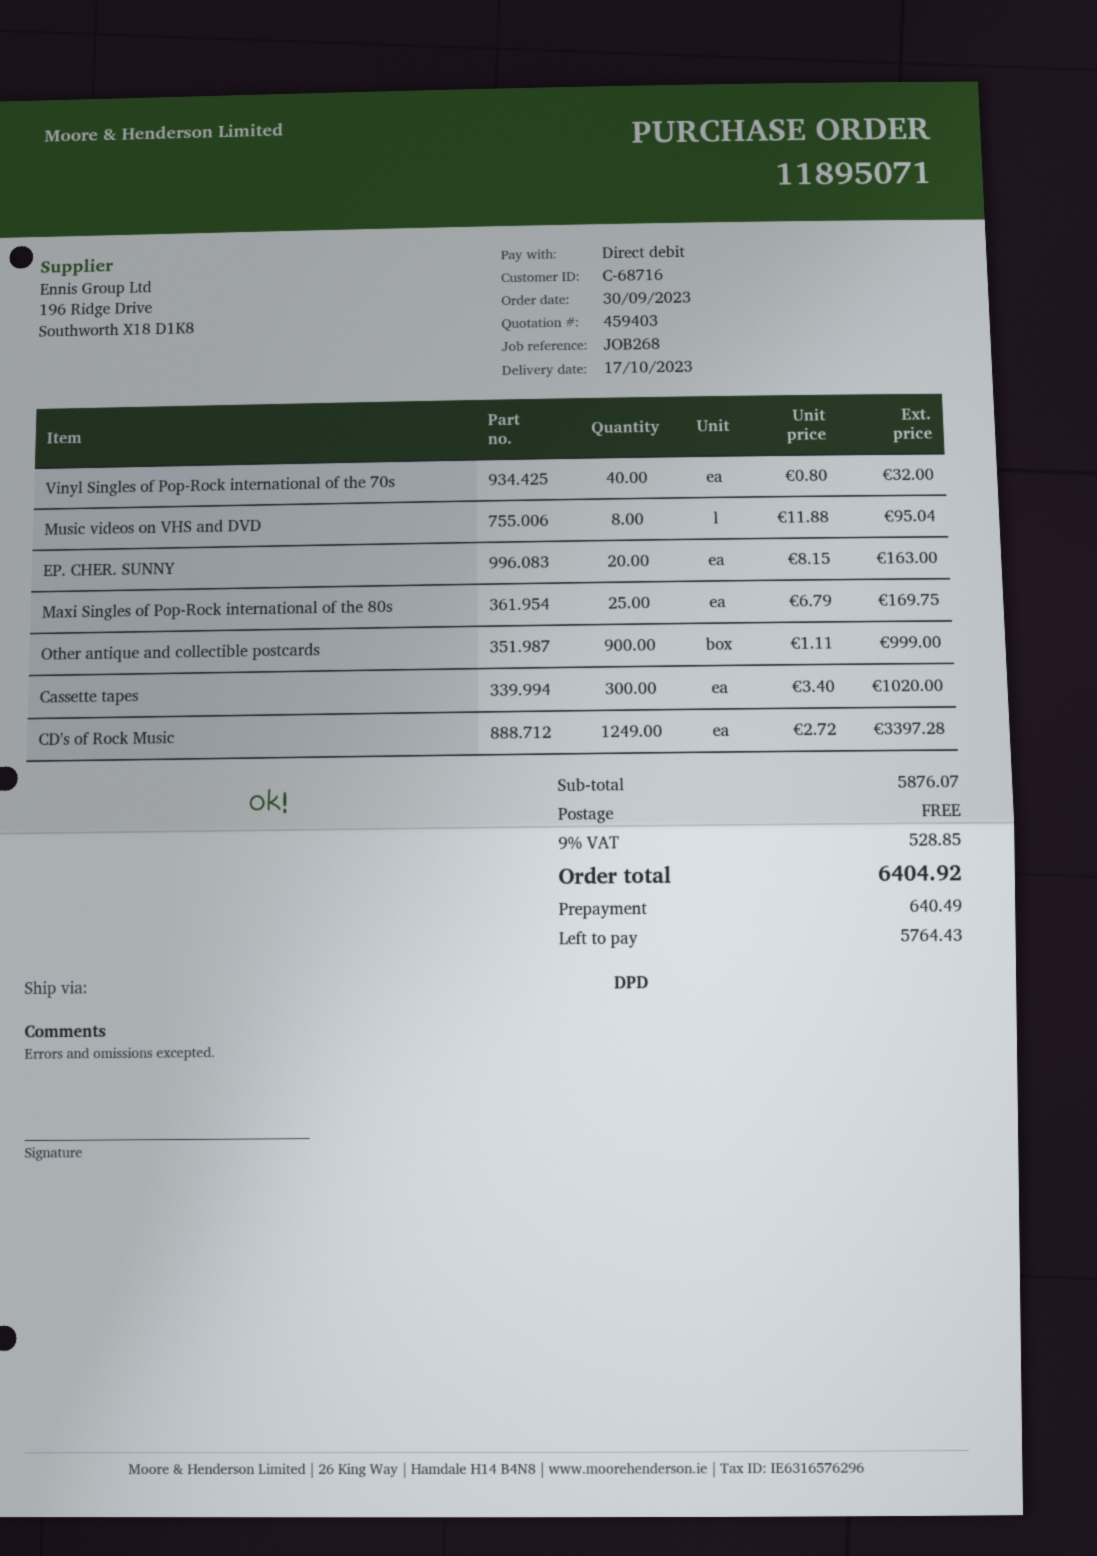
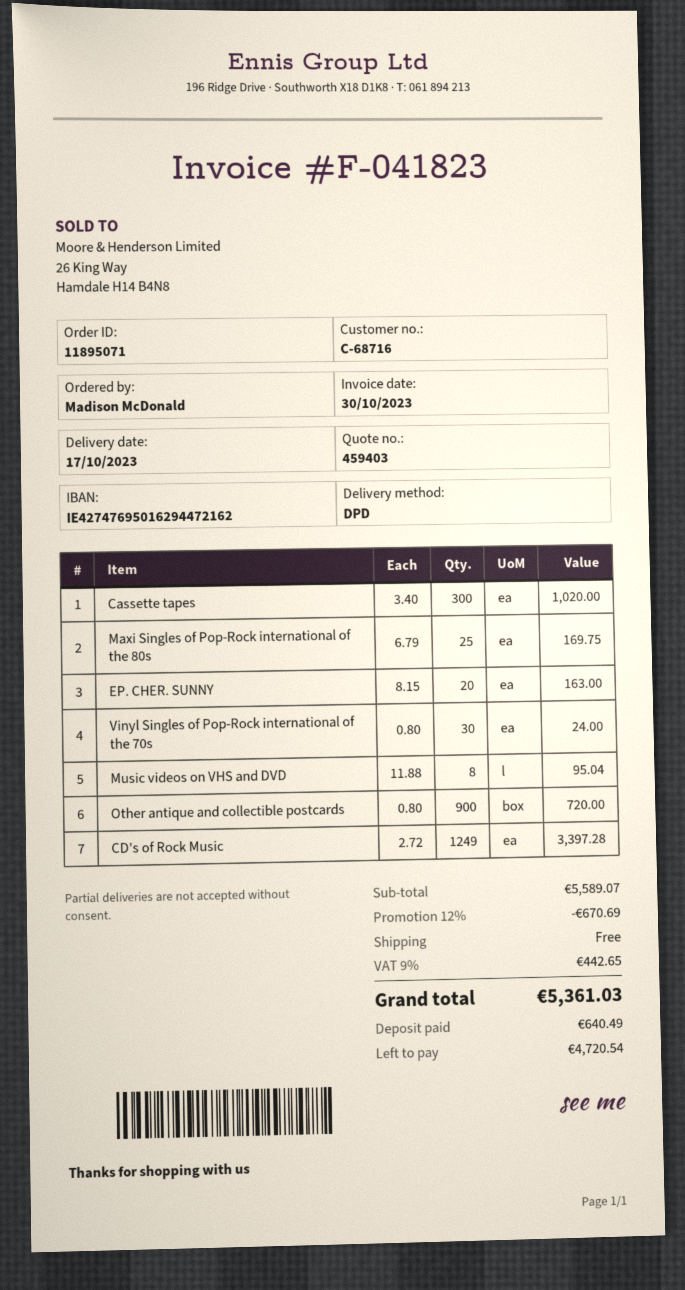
Vinyl Singles of Pop-Rock international of the 70s: 40 x 0.80 = 32.00 -> 30 x 0.80 = 24.00
Other antique and collectible postcards: 900 x 1.11 = 999.00 -> 900 x 0.80 = 720.00
subtotal: 5876.07 -> 5589.07
discount: none -> 12% = 670.69
tax: 9% = 528.85 -> 9% = 442.65
total: 6404.92 -> 5361.03
balance: 5764.43 -> 4720.54

